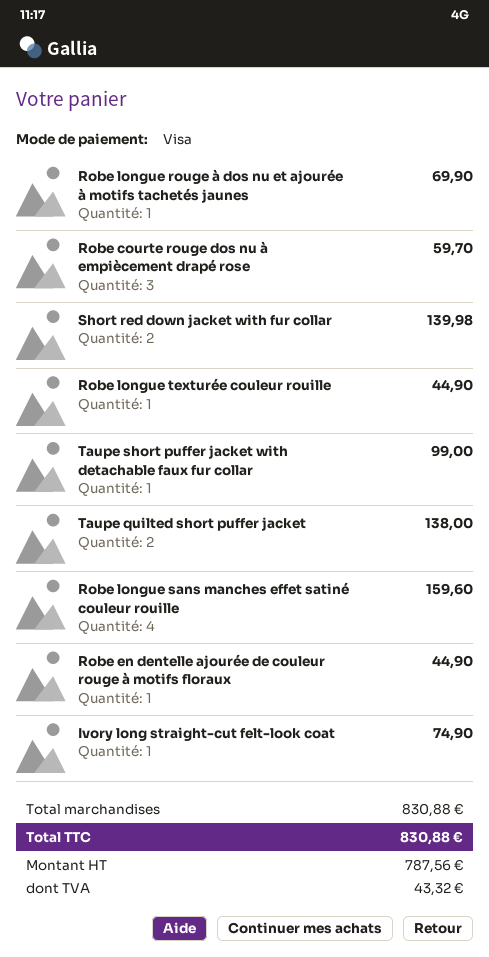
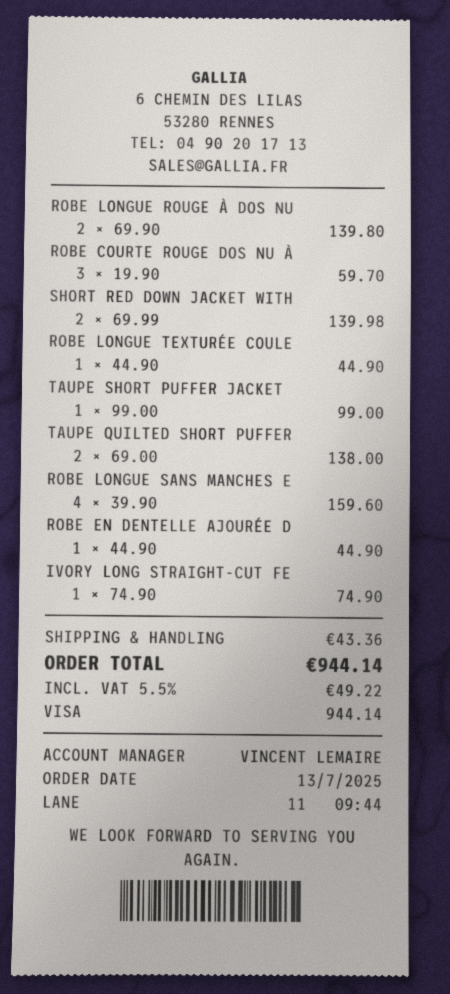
Robe longue rouge à dos nu et ajourée à motifs tachetés jaunes: 1 for 69.90 -> 2 for 139.80
shipping: none -> 43.36
tax: 43.32 -> 49.22
total: 830.88 -> 944.14

